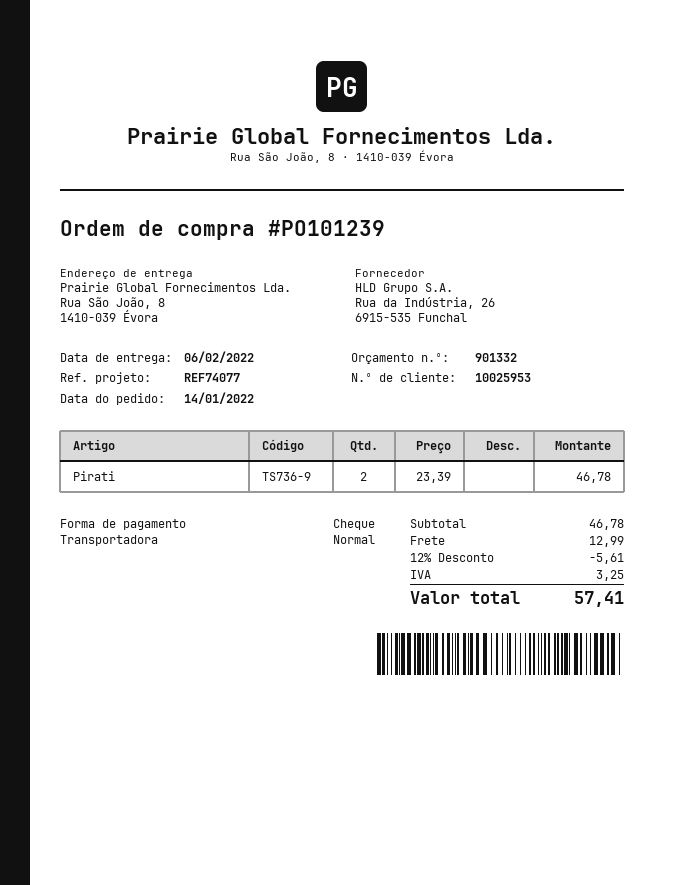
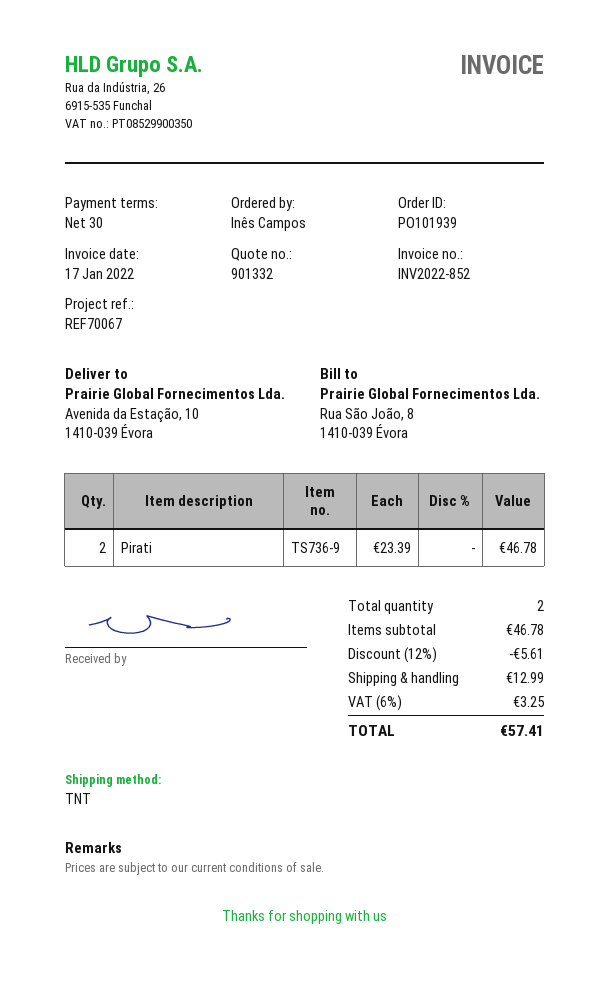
order number: PO101239 -> PO101939
reference: REF74077 -> REF70067
shipping method: standard -> TNT
ship to: Rua São João, 8, 1410-039 Évora -> Avenida da Estação, 10, 1410-039 Évora

